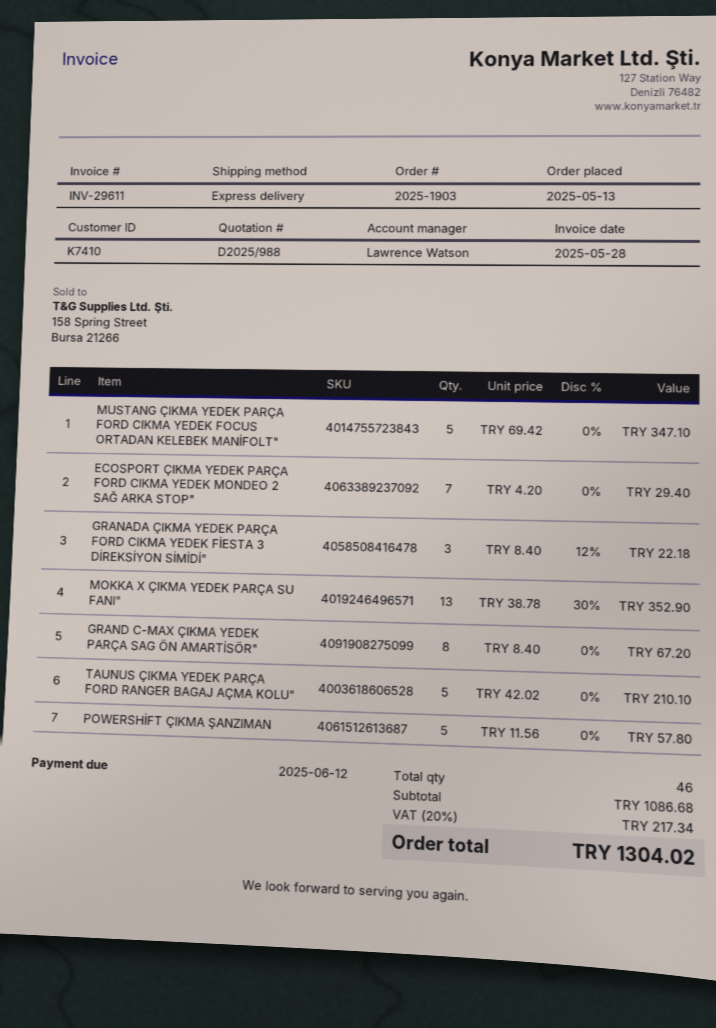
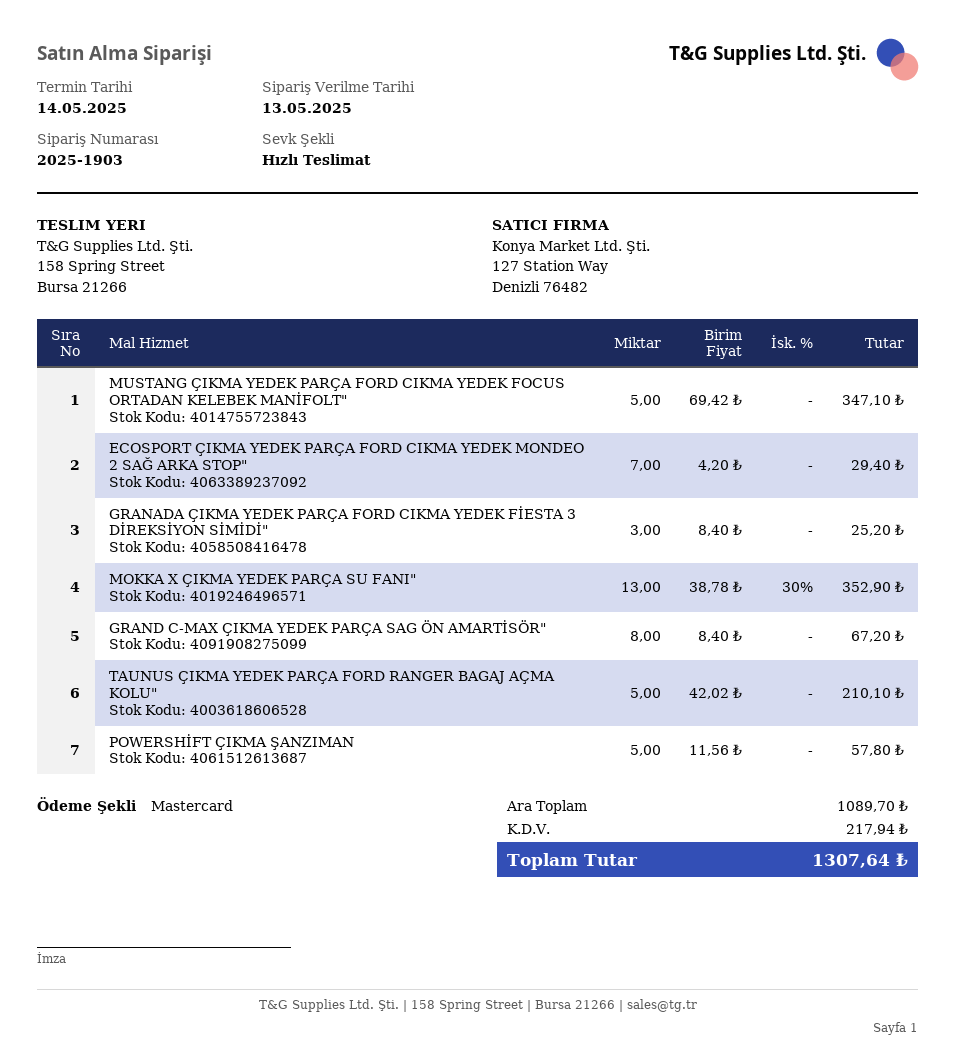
GRANADA ÇIKMA YEDEK PARÇA FORD CIKMA YEDEK FİESTA 3 DİREKSİYON SİMİDİ": 3 x 8.40 - 12% = 22.18 -> 3 x 8.40 = 25.20
subtotal: 1086.68 -> 1089.70
tax: 217.34 -> 217.94
total: 1304.02 -> 1307.64

